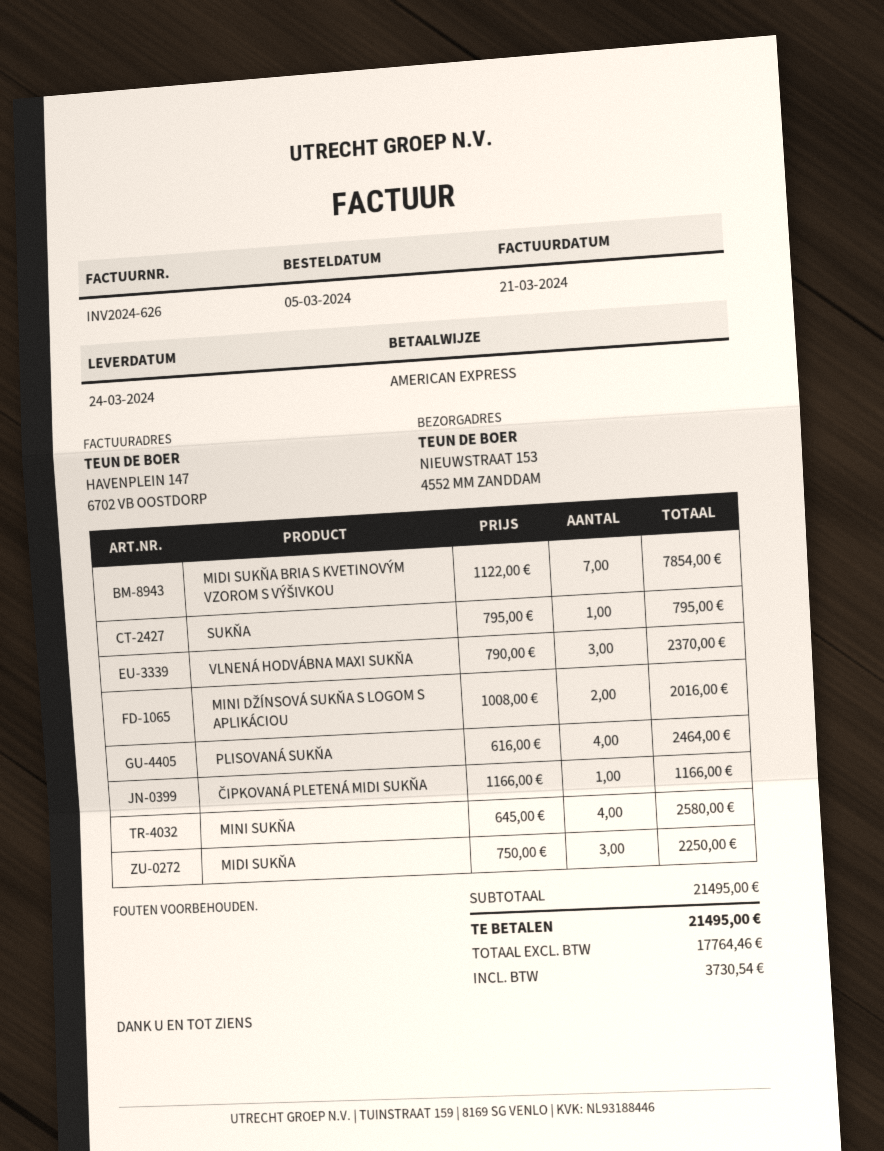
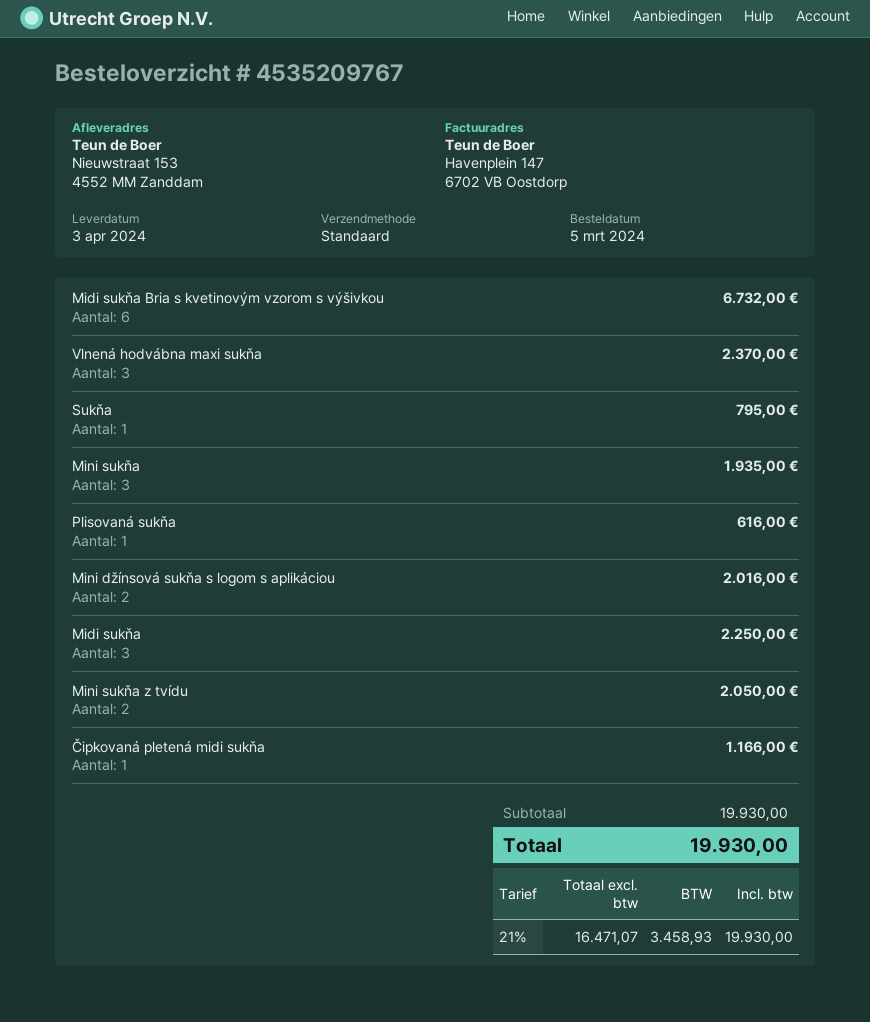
delivery date: 2024-03-24 -> 2024-04-03
MIDI SUKŇA BRIA S KVETINOVÝM VZOROM S VÝŠIVKOU: 7 for 7854.00 -> 6 for 6732.00
PLISOVANÁ SUKŇA: 4 for 2464.00 -> 1 for 616.00
MINI SUKŇA: 4 for 2580.00 -> 3 for 1935.00
Mini sukňa z tvídu: none -> 2 for 2050.00
subtotal: 21495.00 -> 19930.00
net: 17764.46 -> 16471.07
tax: 3730.54 -> 3458.93
total: 21495.00 -> 19930.00

